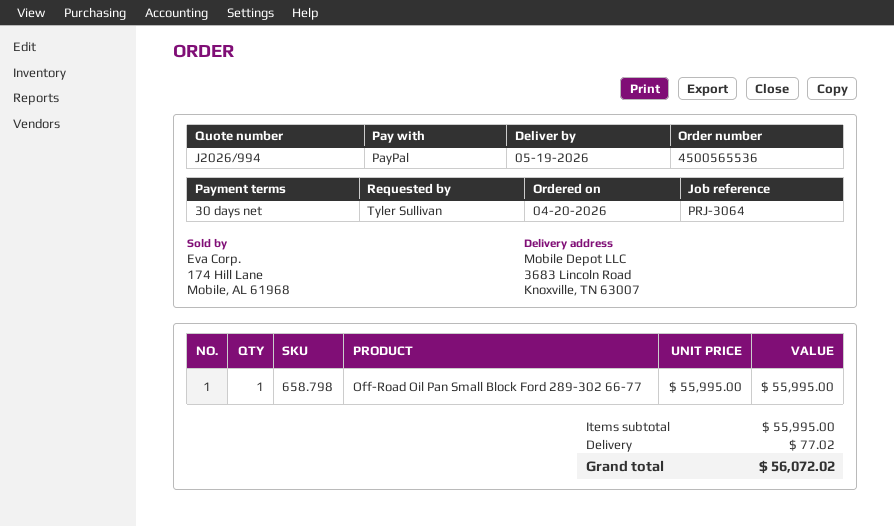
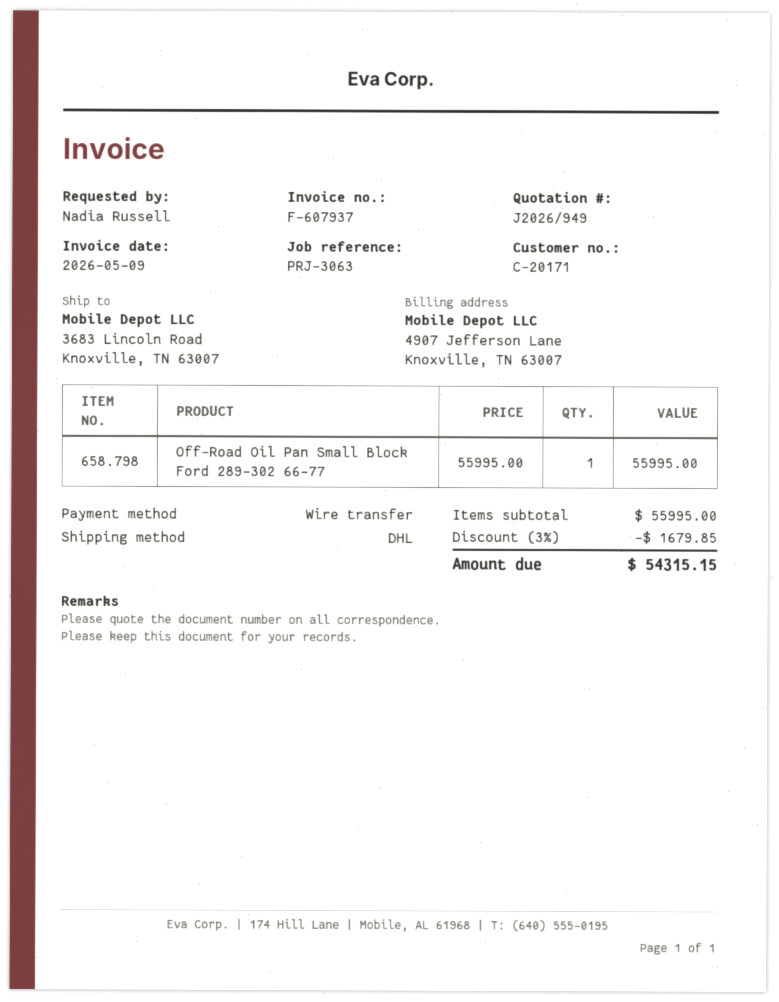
quote number: J2026/994 -> J2026/949
reference: PRJ-3064 -> PRJ-3063
ordered by: Tyler Sullivan -> Nadia Russell
payment method: PayPal -> bank transfer
discount: none -> 3% = 1679.85
shipping: 77.02 -> none
total: 56072.02 -> 54315.15

